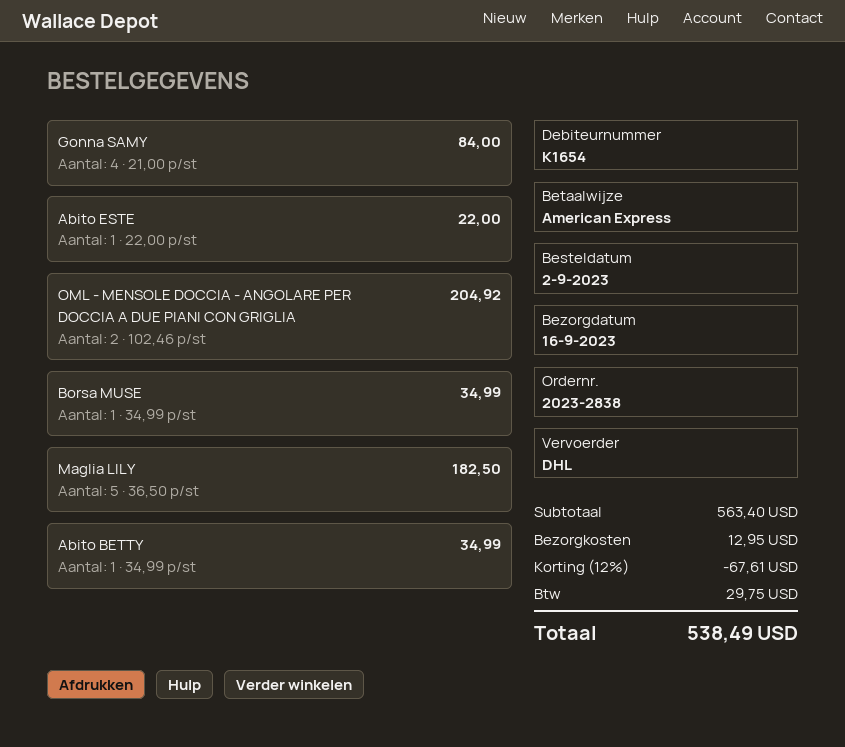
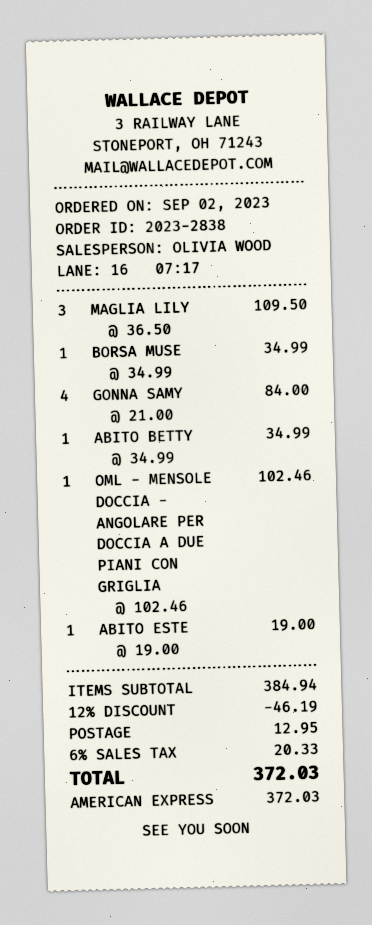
Abito ESTE: 1 x 22.00 = 22.00 -> 1 x 19.00 = 19.00
OML - MENSOLE DOCCIA - ANGOLARE PER DOCCIA A DUE PIANI CON GRIGLIA: 2 x 102.46 = 204.92 -> 1 x 102.46 = 102.46
Maglia LILY: 5 x 36.50 = 182.50 -> 3 x 36.50 = 109.50
subtotal: 563.40 -> 384.94
discount: 12% = 67.61 -> 12% = 46.19
tax: 29.75 -> 20.33
total: 538.49 -> 372.03

